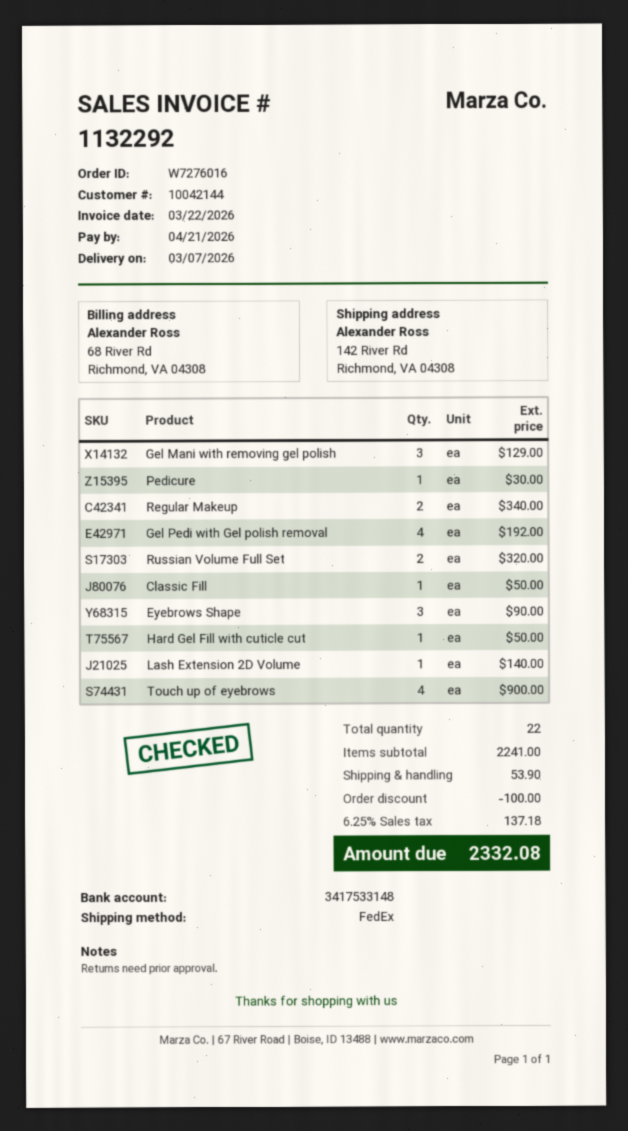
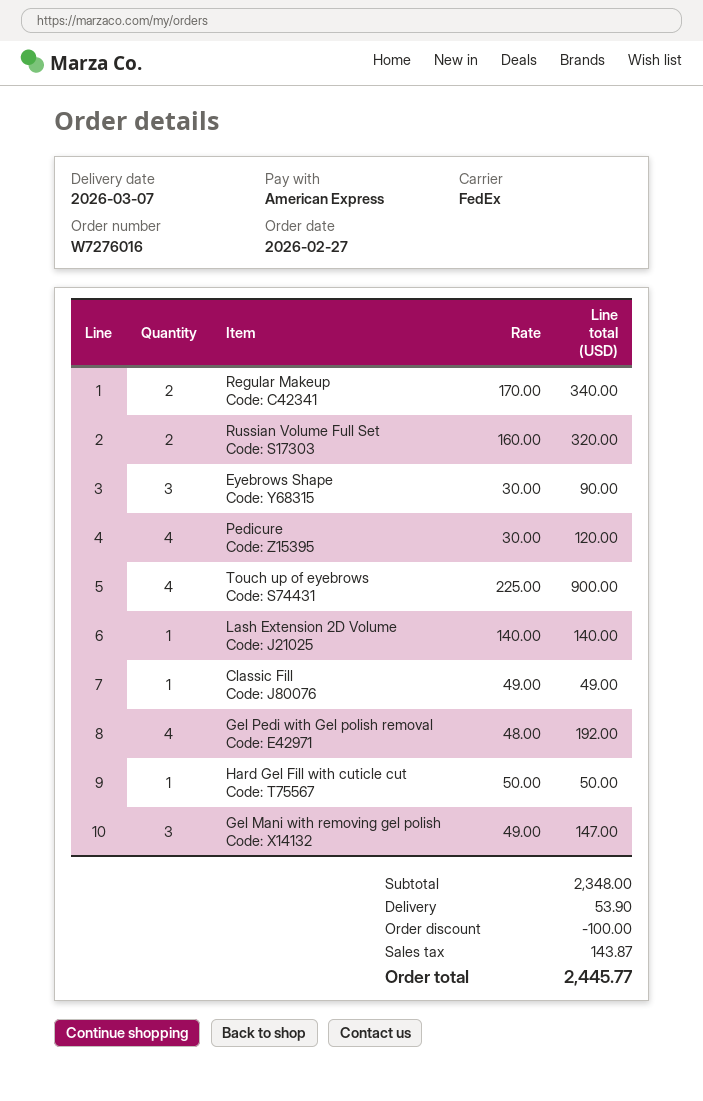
Gel Mani with removing gel polish: 3 for 129.00 -> 3 for 147.00
Pedicure: 1 for 30.00 -> 4 for 120.00
Classic Fill: 1 for 50.00 -> 1 for 49.00
subtotal: 2241.00 -> 2348.00
tax: 137.18 -> 143.87
total: 2332.08 -> 2445.77

